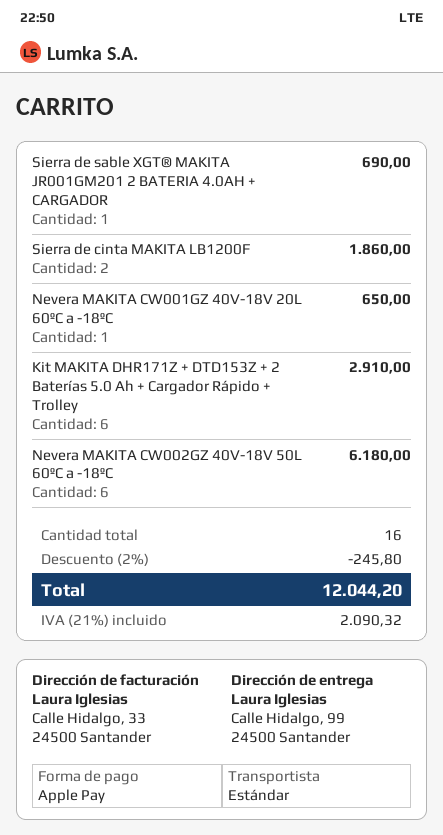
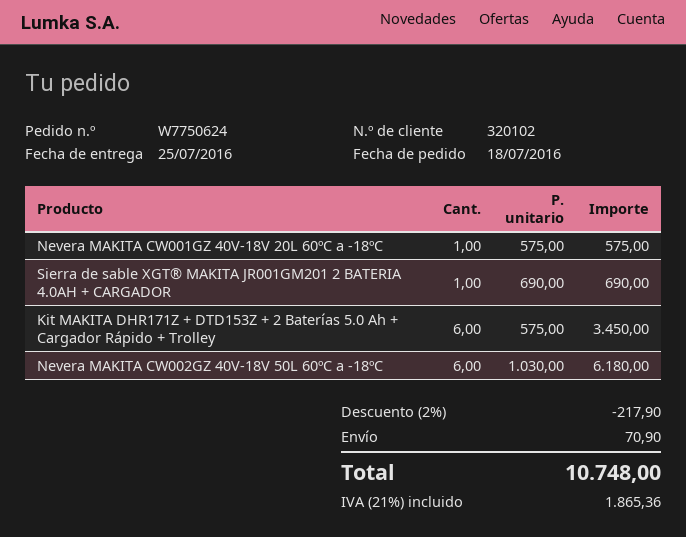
Sierra de cinta MAKITA LB1200F: 2 for 1860.00 -> none
Nevera MAKITA CW001GZ 40V-18V 20L 60ºC a -18ºC: 1 for 650.00 -> 1 for 575.00
Kit MAKITA DHR171Z + DTD153Z + 2 Baterías 5.0 Ah + Cargador Rápido + Trolley: 6 for 2910.00 -> 6 for 3450.00
discount: 2% = 245.80 -> 2% = 217.90
shipping: none -> 70.90
tax: 21% = 2090.32 -> 21% = 1865.36
total: 12044.20 -> 10748.00

